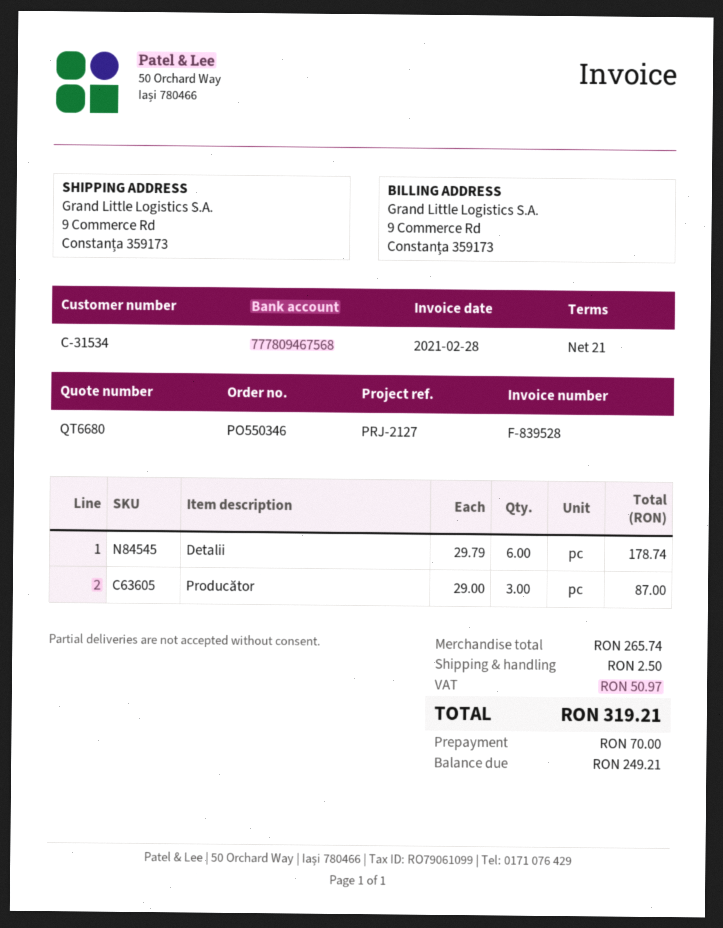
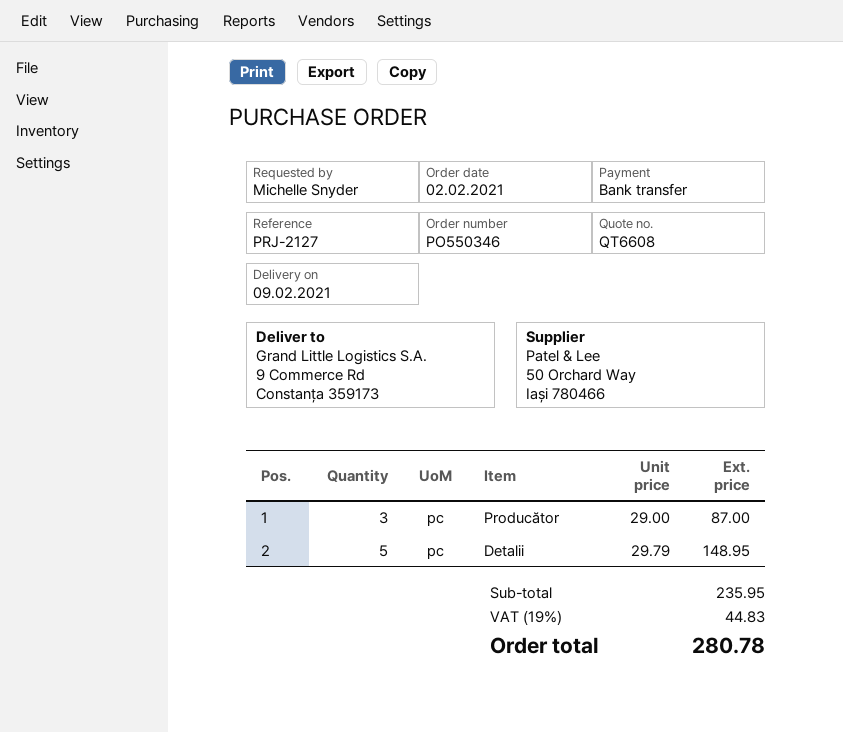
quote number: QT6680 -> QT6608
Detalii: 6 x 29.79 = 178.74 -> 5 x 29.79 = 148.95
subtotal: 265.74 -> 235.95
shipping: 2.50 -> none
tax: 50.97 -> 44.83
total: 319.21 -> 280.78

